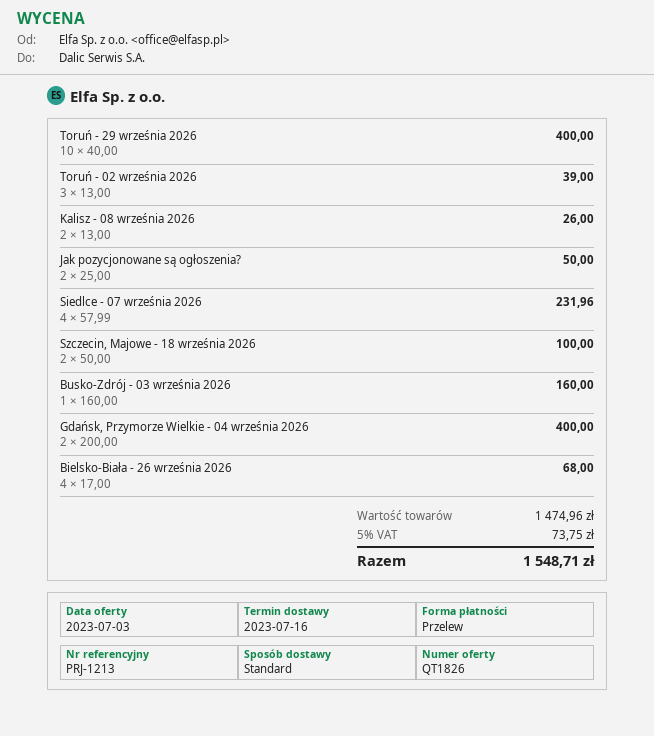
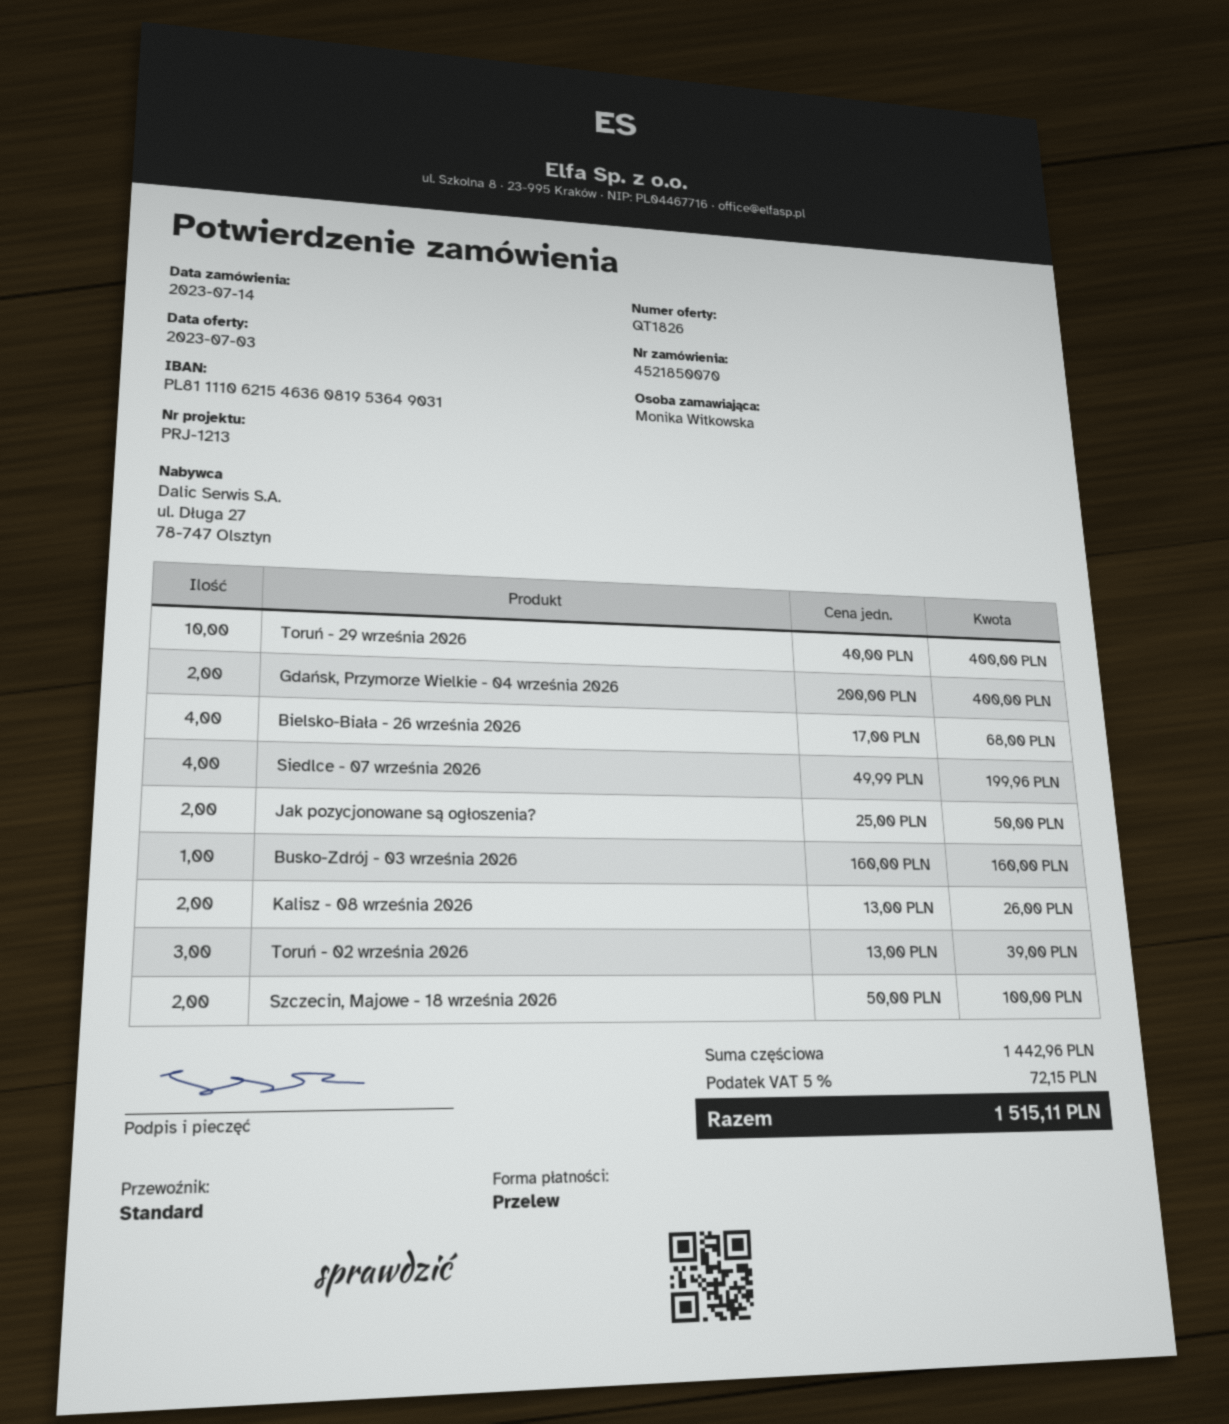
Siedlce - 07 września 2026: 4 x 57.99 = 231.96 -> 4 x 49.99 = 199.96
subtotal: 1474.96 -> 1442.96
tax: 5% = 73.75 -> 5% = 72.15
total: 1548.71 -> 1515.11

